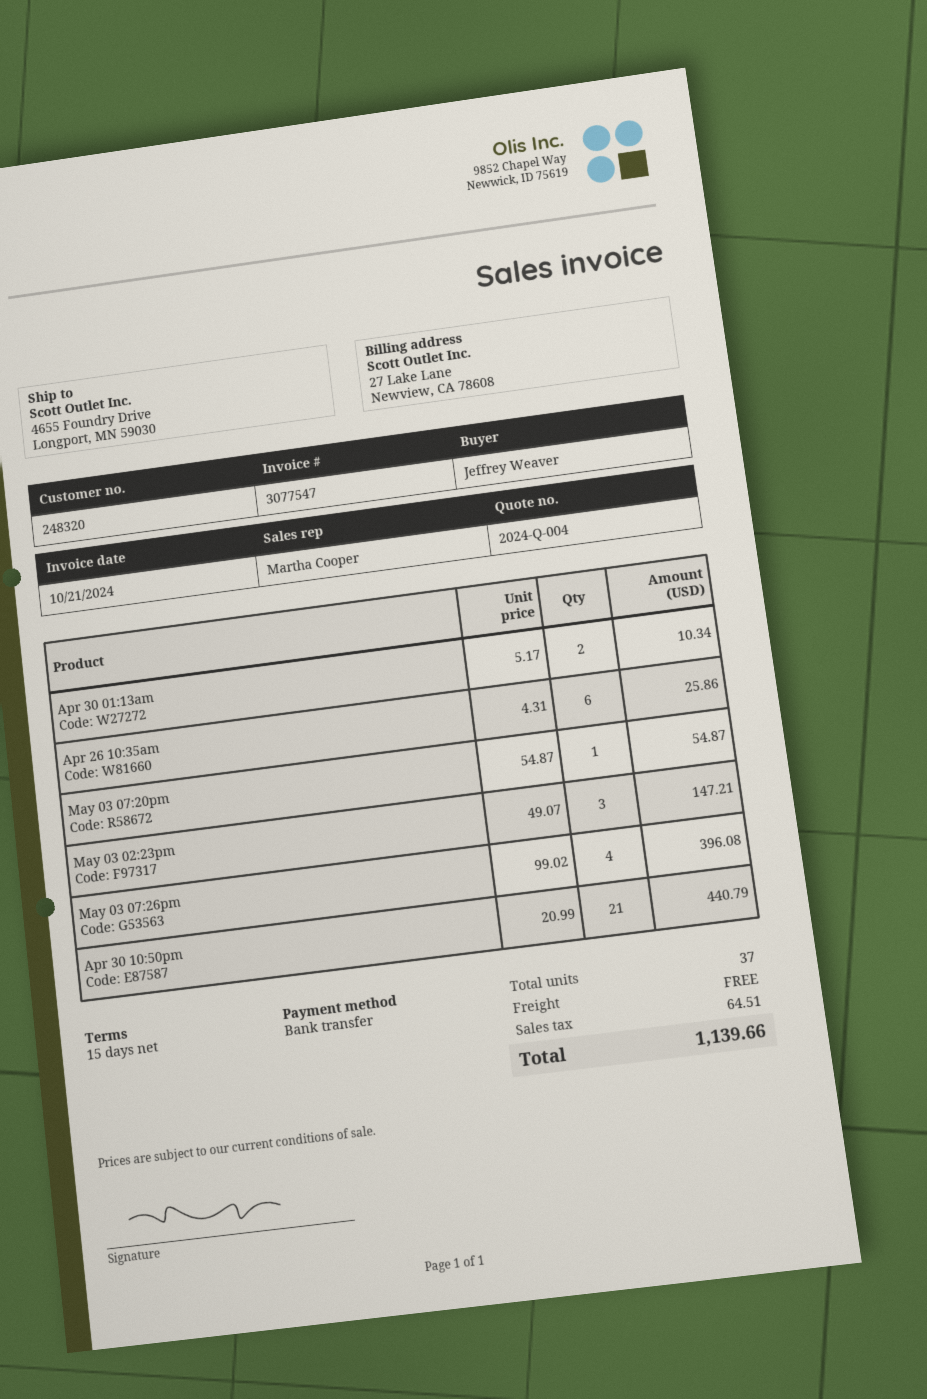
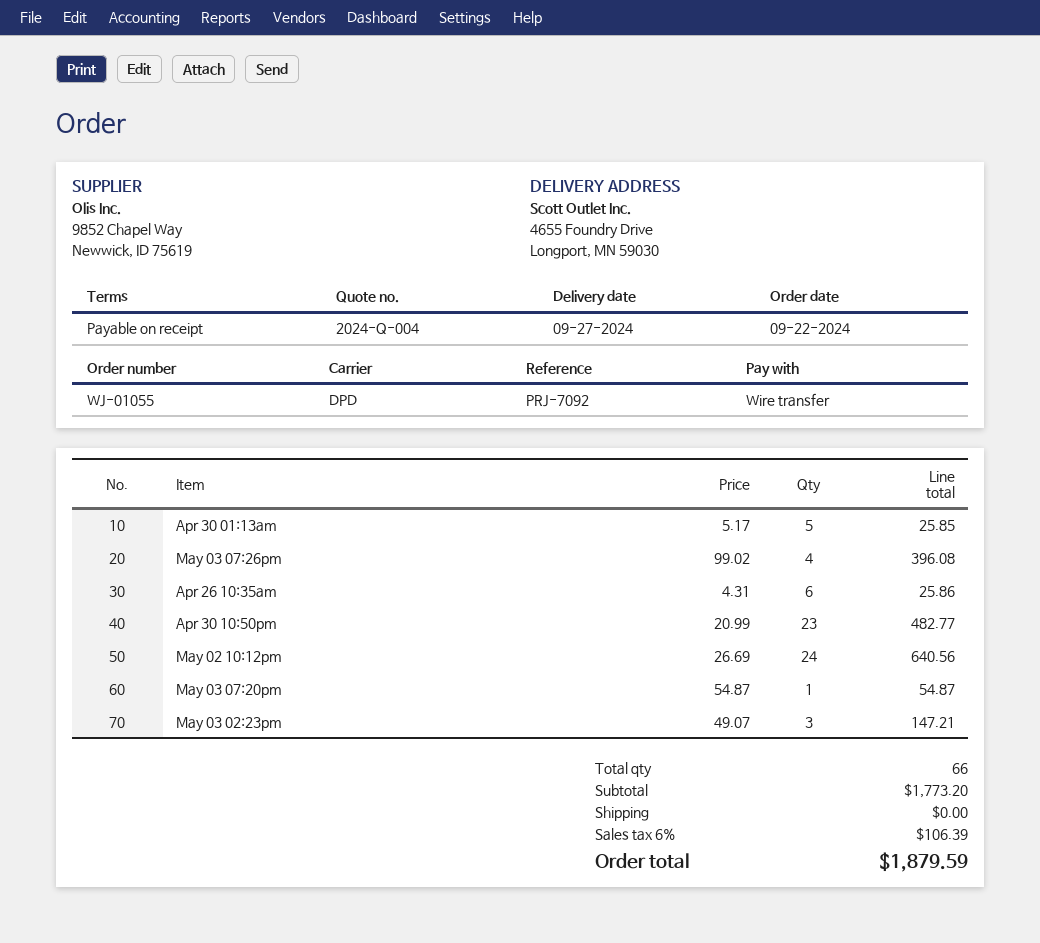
payment terms: 15 days -> on receipt
Apr 30 01:13am: 2 x 5.17 = 10.34 -> 5 x 5.17 = 25.85
Apr 30 10:50pm: 21 x 20.99 = 440.79 -> 23 x 20.99 = 482.77
May 02 10:12pm: none -> 24 x 26.69 = 640.56
total quantity: 37 -> 66
tax: 64.51 -> 106.39
total: 1139.66 -> 1879.59

